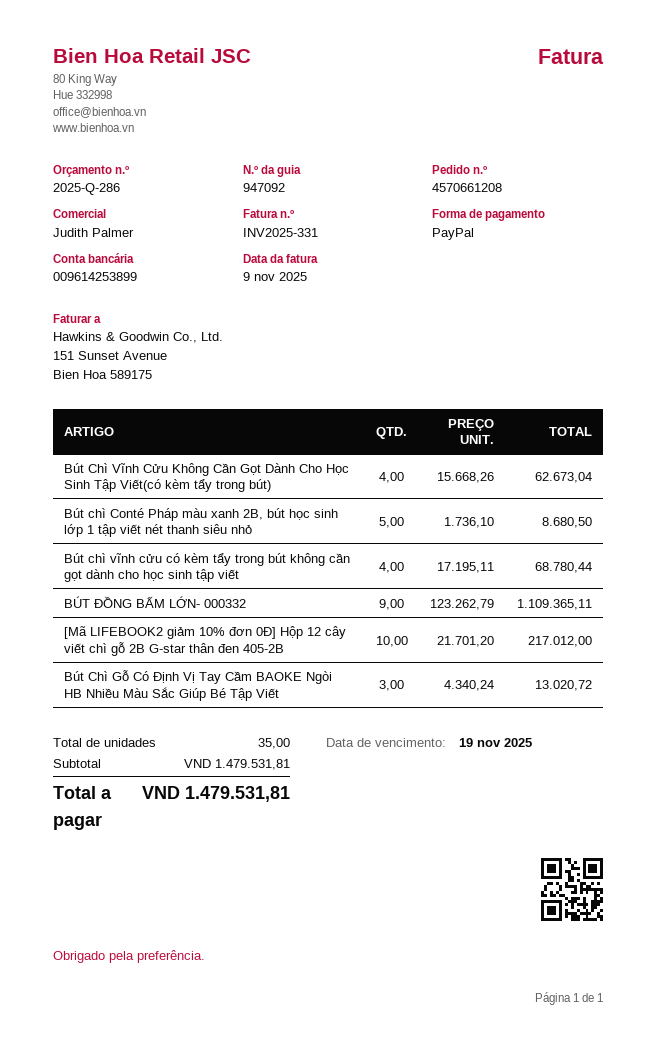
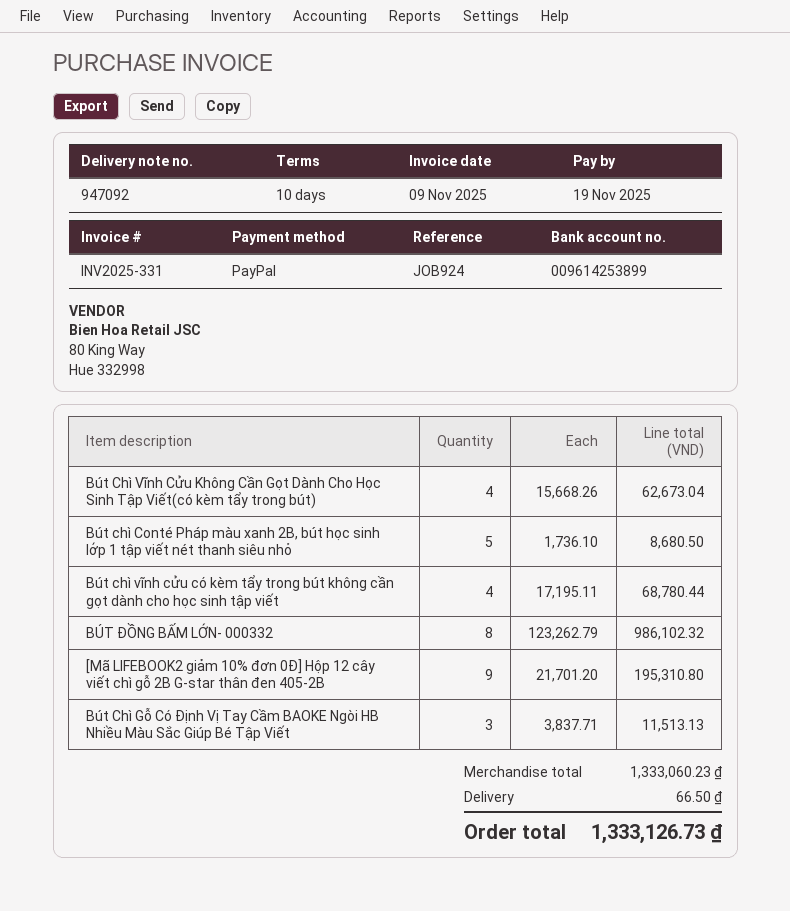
BÚT ĐỒNG BẤM LỚN- 000332: 9 x 123262.79 = 1109365.11 -> 8 x 123262.79 = 986102.32
[Mã LIFEBOOK2 giảm 10% đơn 0Đ] Hộp 12 cây viết chì gỗ 2B G-star thân đen 405-2B: 10 x 21701.20 = 217012.00 -> 9 x 21701.20 = 195310.80
Bút Chì Gỗ Có Định Vị Tay Cầm BAOKE Ngòi HB Nhiều Màu Sắc Giúp Bé Tập Viết: 3 x 4340.24 = 13020.72 -> 3 x 3837.71 = 11513.13
subtotal: 1479531.81 -> 1333060.23
shipping: none -> 66.50
total: 1479531.81 -> 1333126.73

